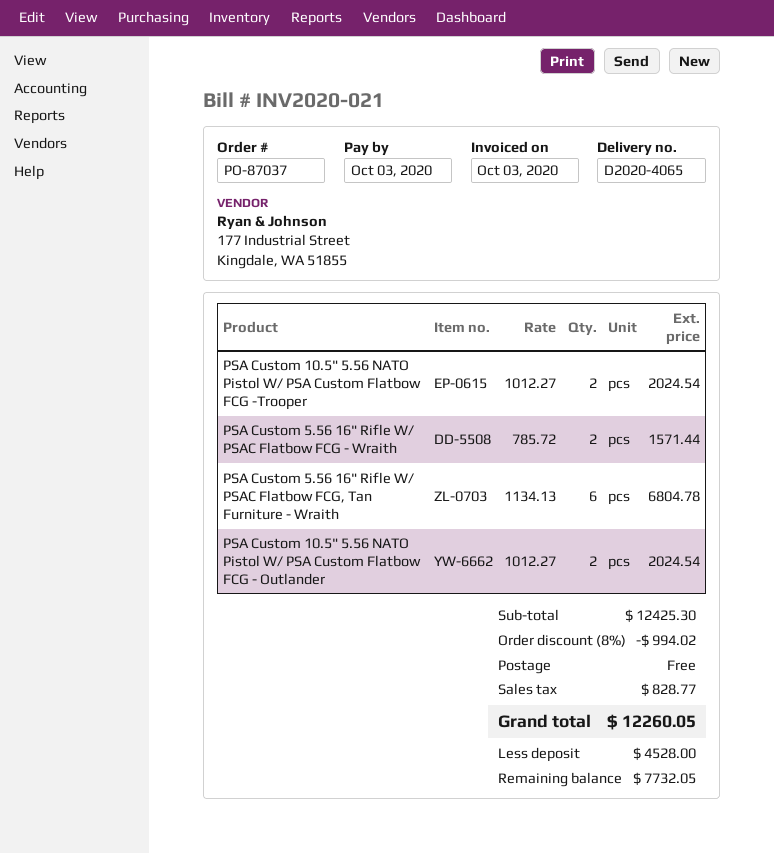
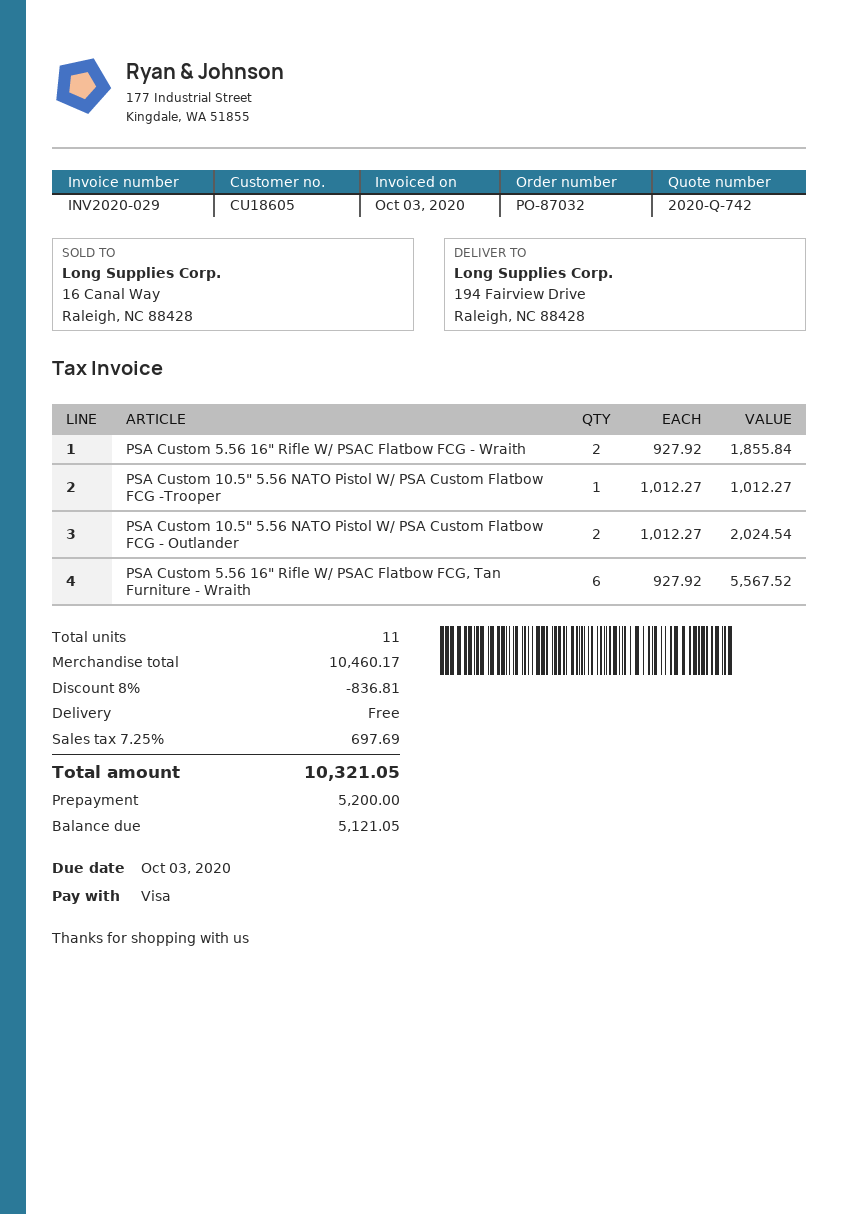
order number: PO-87037 -> PO-87032
invoice number: INV2020-021 -> INV2020-029
PSA Custom 10.5" 5.56 NATO Pistol W/ PSA Custom Flatbow FCG -Trooper: 2 x 1012.27 = 2024.54 -> 1 x 1012.27 = 1012.27
PSA Custom 5.56 16" Rifle W/ PSAC Flatbow FCG - Wraith: 2 x 785.72 = 1571.44 -> 2 x 927.92 = 1855.84
PSA Custom 5.56 16" Rifle W/ PSAC Flatbow FCG, Tan Furniture - Wraith: 6 x 1134.13 = 6804.78 -> 6 x 927.92 = 5567.52
subtotal: 12425.30 -> 10460.17
discount: 8% = 994.02 -> 8% = 836.81
tax: 828.77 -> 697.69
total: 12260.05 -> 10321.05
deposit: 4528.00 -> 5200.00
balance: 7732.05 -> 5121.05

